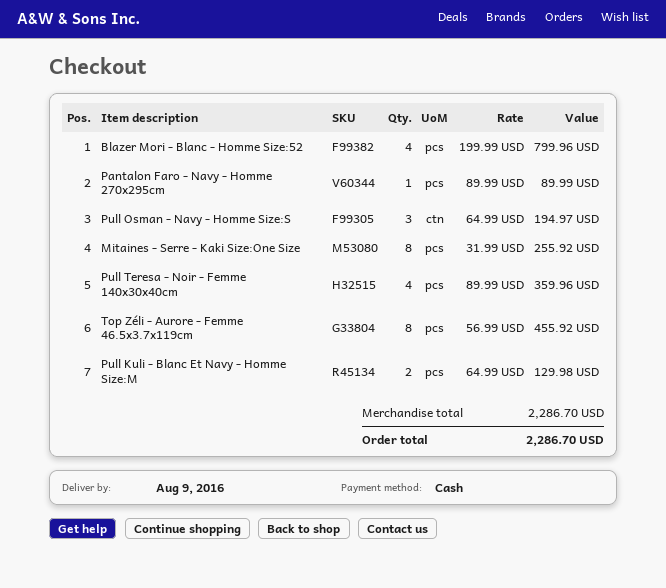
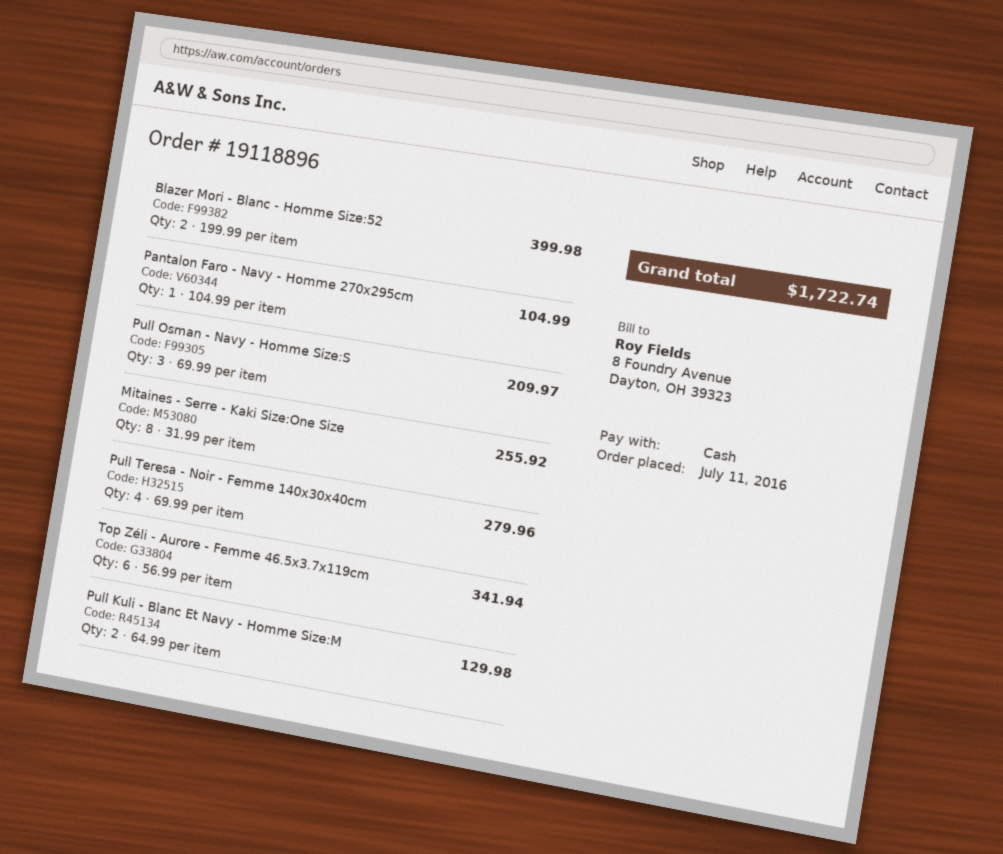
Blazer Mori - Blanc - Homme Size:52: 4 x 199.99 = 799.96 -> 2 x 199.99 = 399.98
Pantalon Faro - Navy - Homme 270x295cm: 1 x 89.99 = 89.99 -> 1 x 104.99 = 104.99
Pull Osman - Navy - Homme Size:S: 3 x 64.99 = 194.97 -> 3 x 69.99 = 209.97
Pull Teresa - Noir - Femme 140x30x40cm: 4 x 89.99 = 359.96 -> 4 x 69.99 = 279.96
Top Zéli - Aurore - Femme 46.5x3.7x119cm: 8 x 56.99 = 455.92 -> 6 x 56.99 = 341.94
total: 2286.70 -> 1722.74

